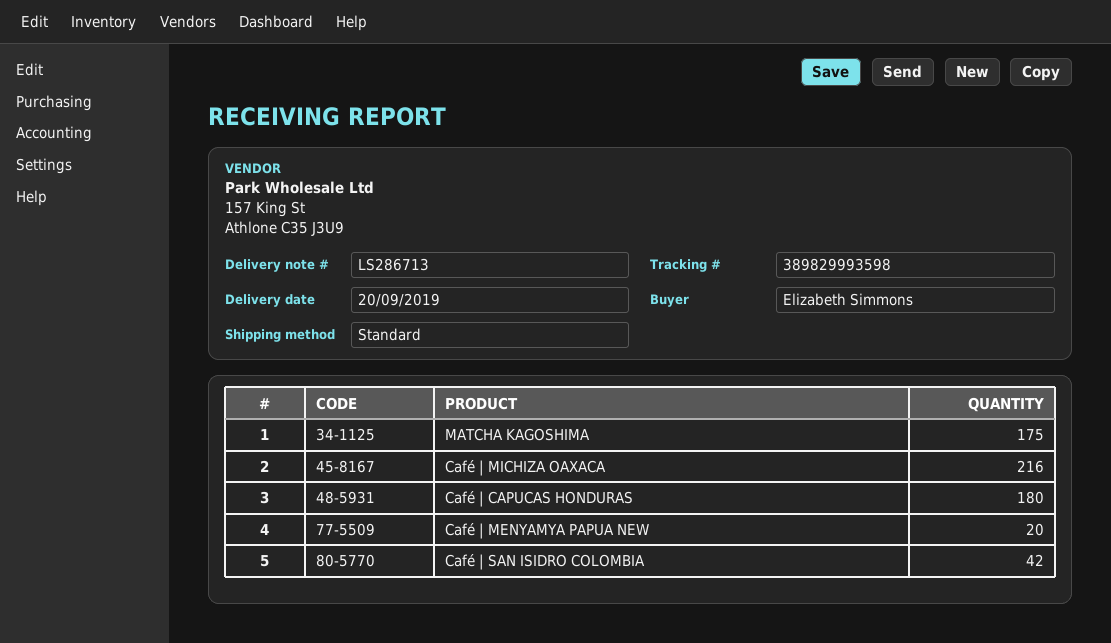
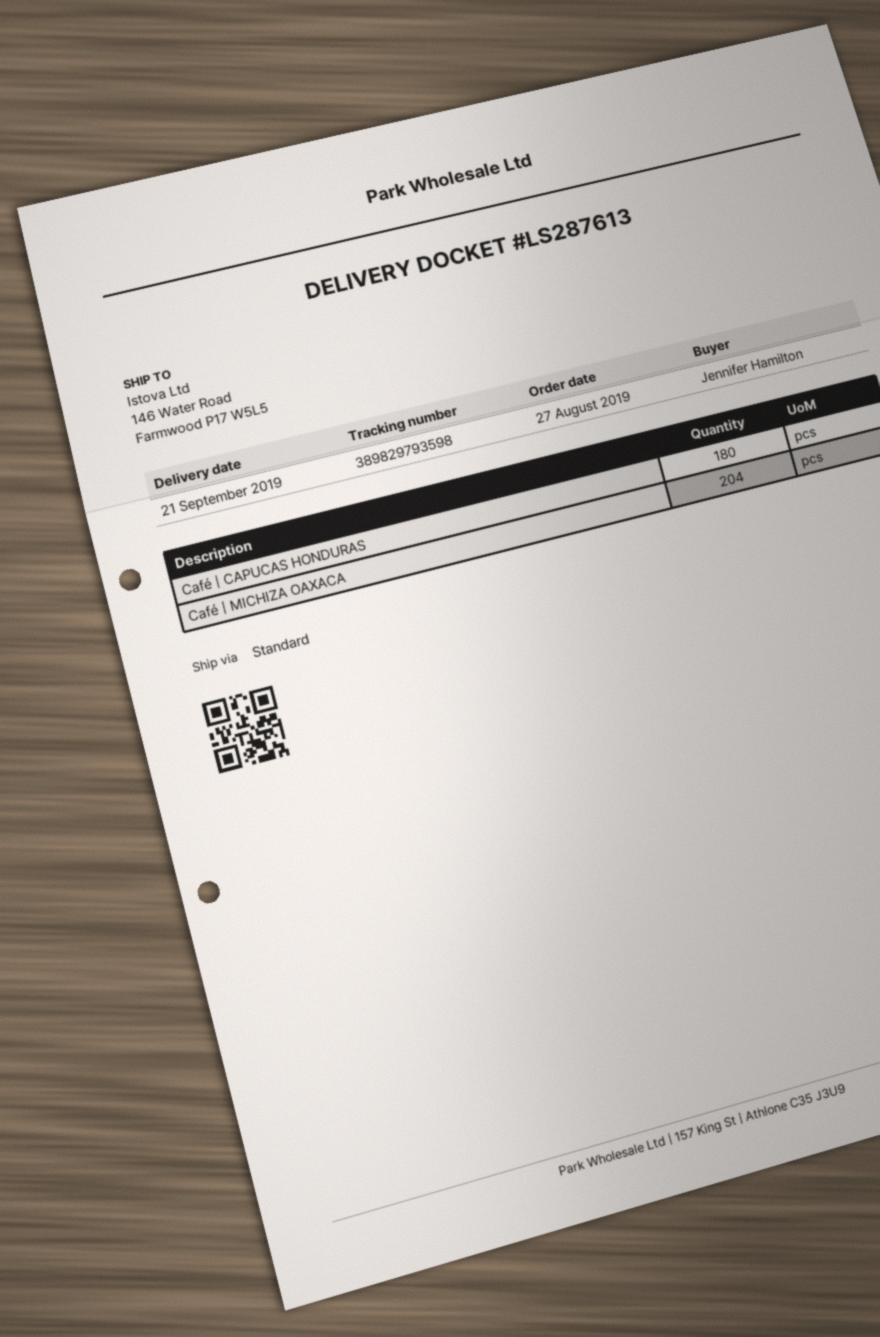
delivery note number: LS286713 -> LS287613
delivery date: 2019-09-20 -> 2019-09-21
ordered by: Elizabeth Simmons -> Jennifer Hamilton
tracking number: 389829993598 -> 389829793598
MATCHA KAGOSHIMA: 175 -> none
Café | MICHIZA OAXACA: 216 -> 204
Café | MENYAMYA PAPUA NEW: 20 -> none
Café | SAN ISIDRO COLOMBIA: 42 -> none

